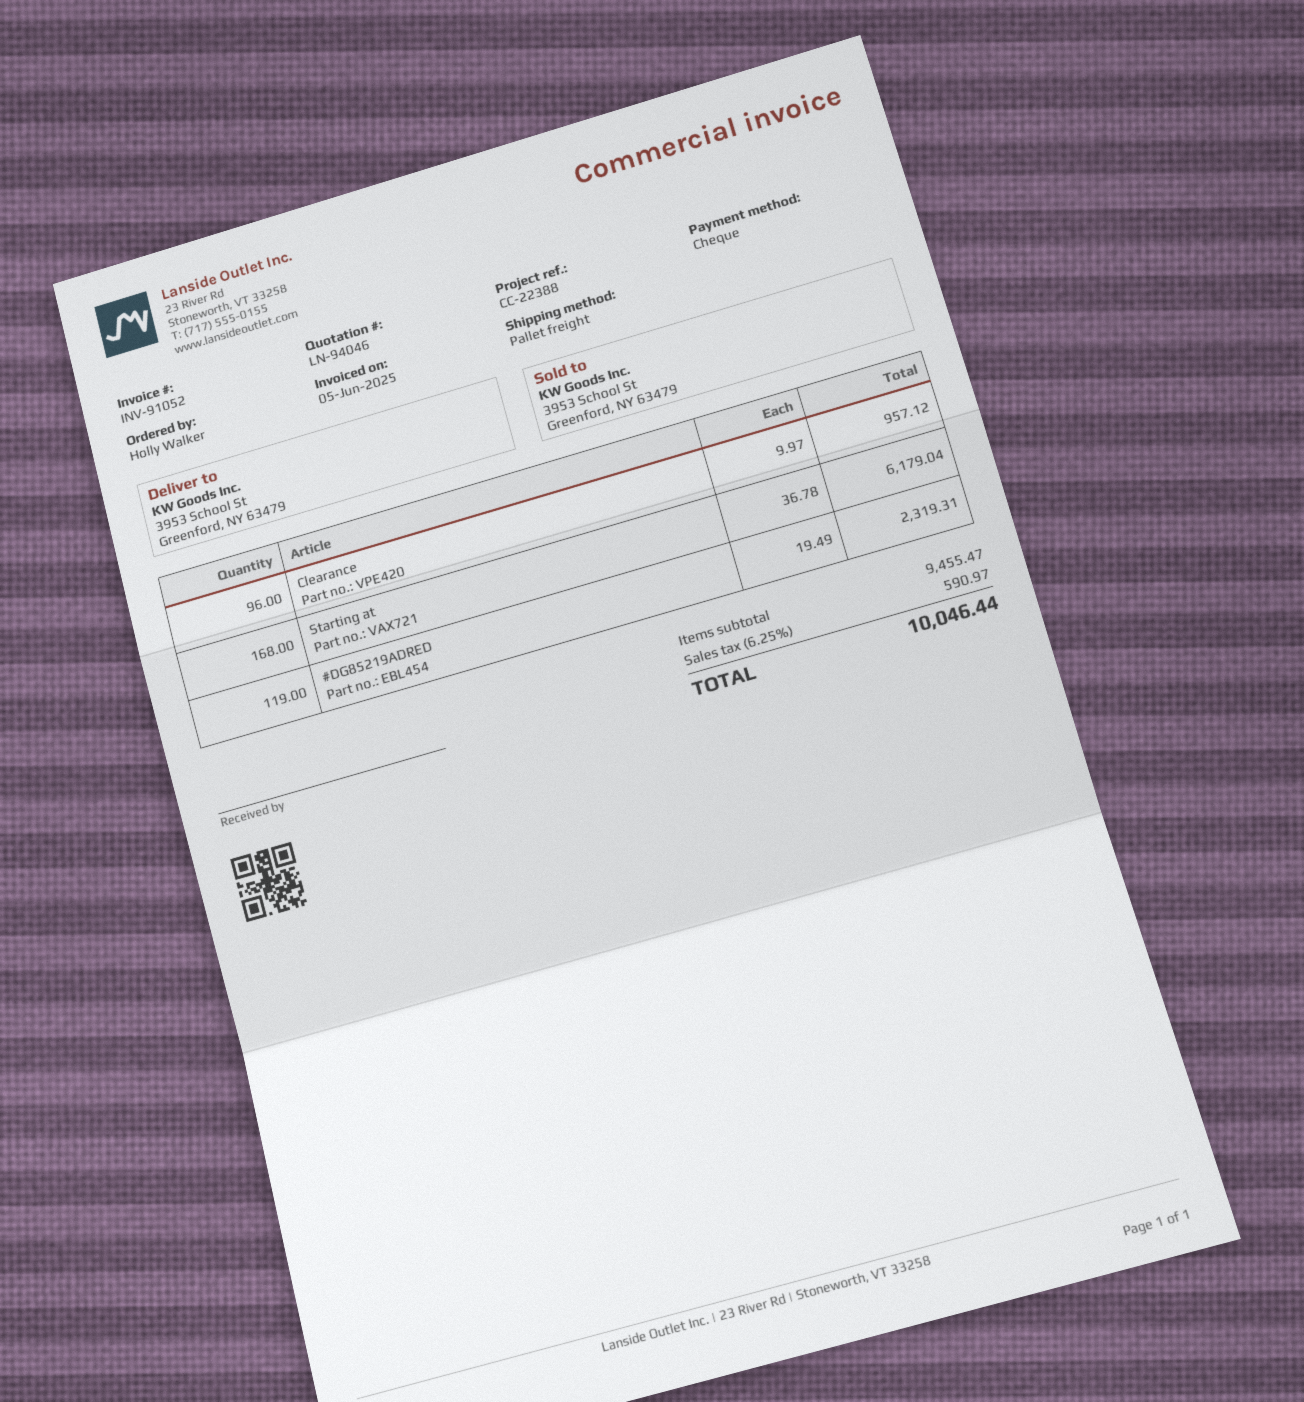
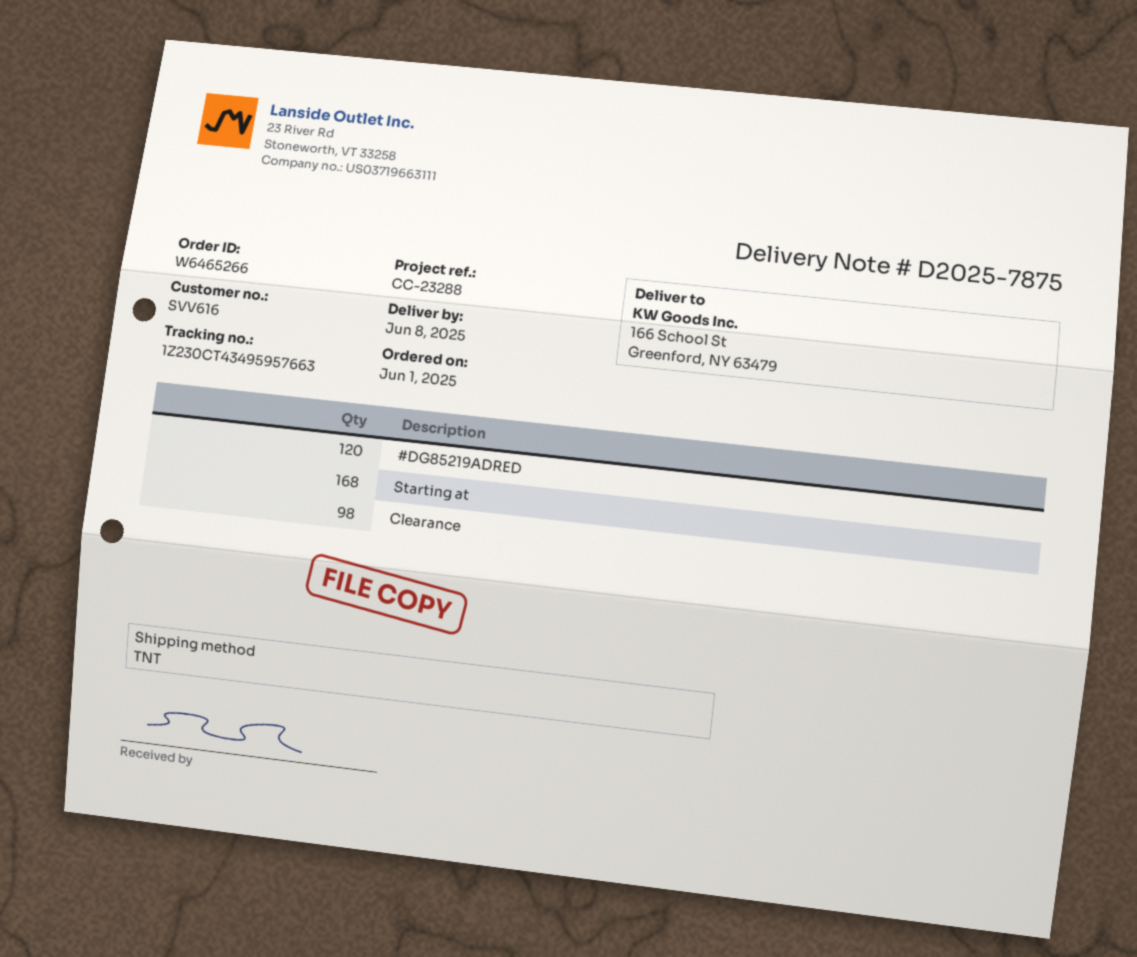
reference: CC-22388 -> CC-23288
shipping method: pallet freight -> TNT
ship to: 3953 School St, Greenford, NY 63479 -> 166 School St, Greenford, NY 63479
Clearance: 96 -> 98
#DG85219ADRED: 119 -> 120

